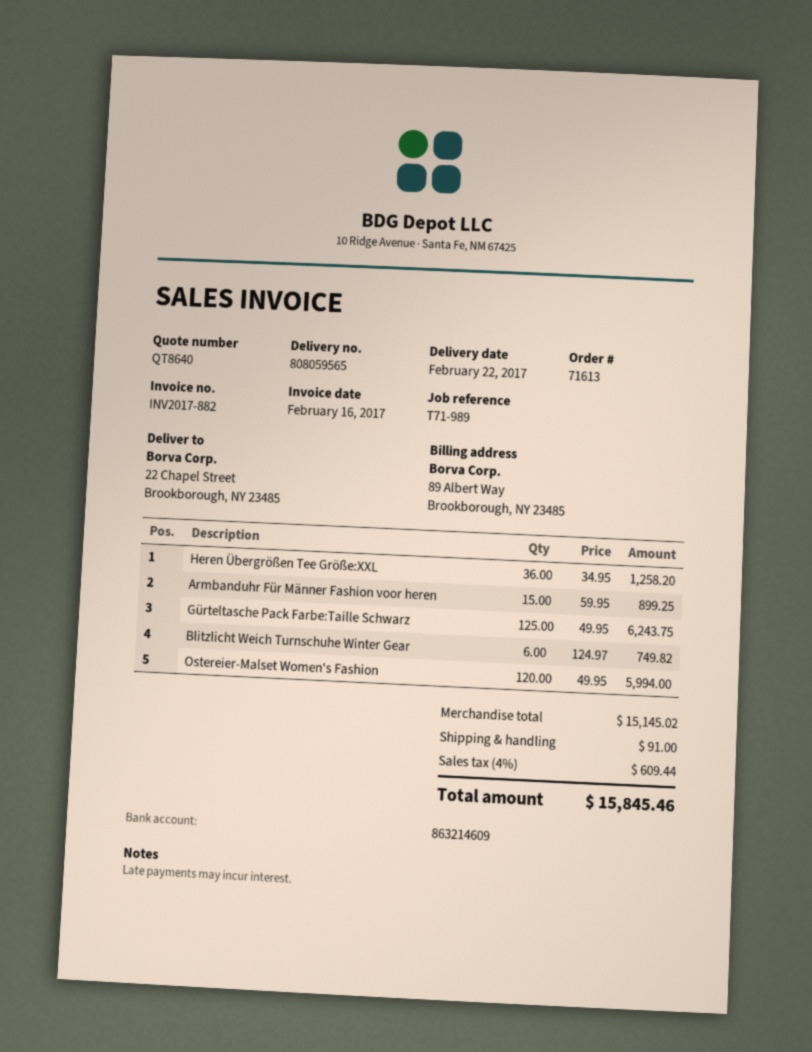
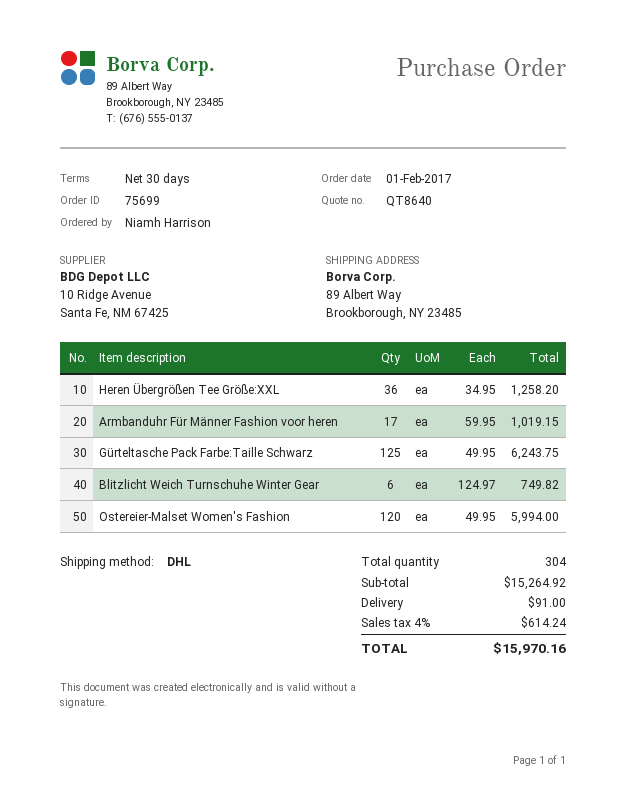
order number: 71613 -> 75699
ship to: 22 Chapel Street, Brookborough, NY 23485 -> 89 Albert Way, Brookborough, NY 23485
Armbanduhr Für Männer Fashion voor heren: 15 x 59.95 = 899.25 -> 17 x 59.95 = 1019.15
subtotal: 15145.02 -> 15264.92
tax: 4% = 609.44 -> 4% = 614.24
total: 15845.46 -> 15970.16

